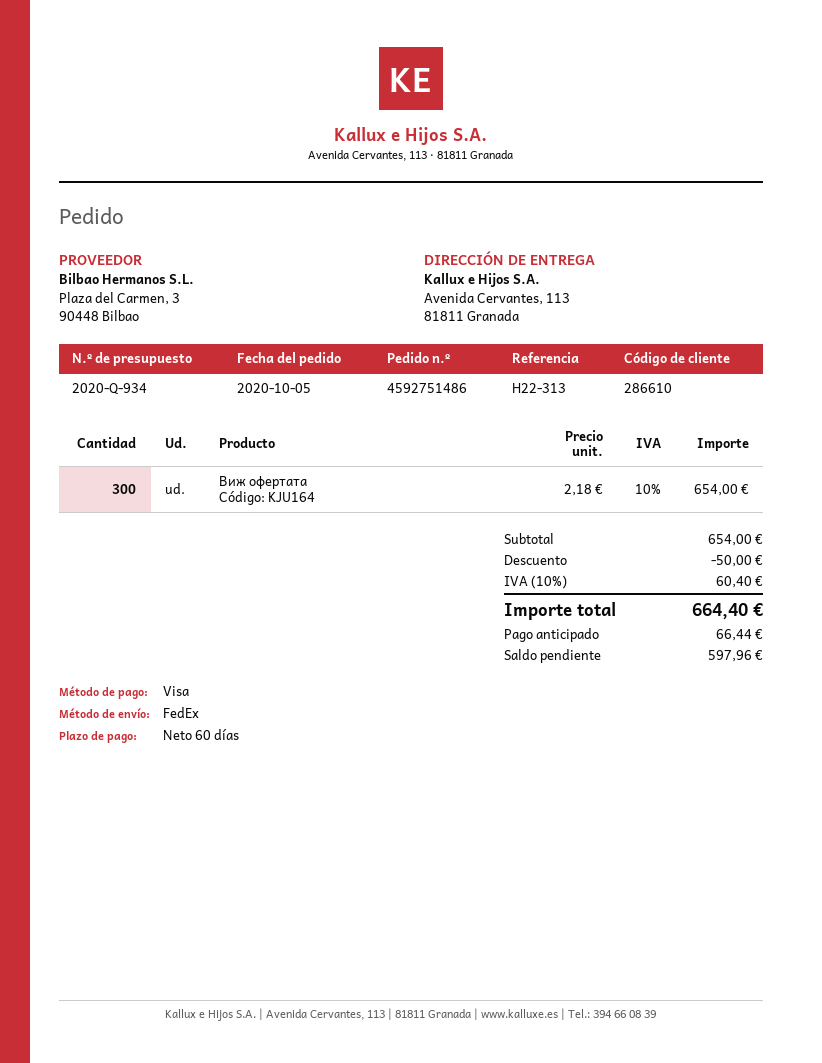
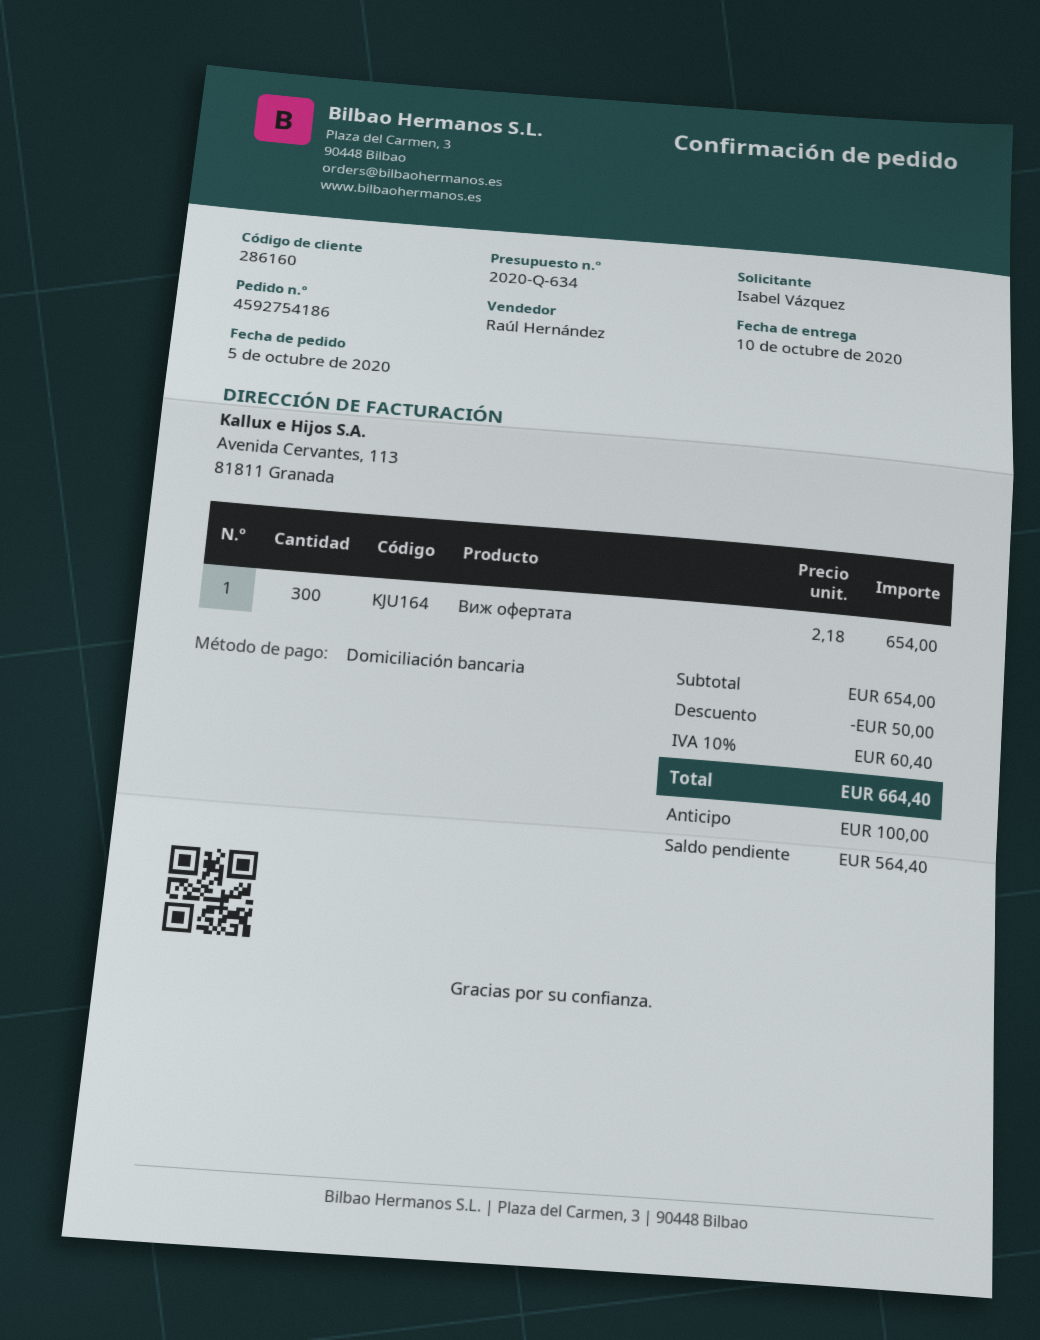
quote number: 2020-Q-934 -> 2020-Q-634
order number: 4592751486 -> 4592754186
customer number: 286610 -> 286160
payment method: Visa -> direct debit
deposit: 66.44 -> 100.00
balance: 597.96 -> 564.40

